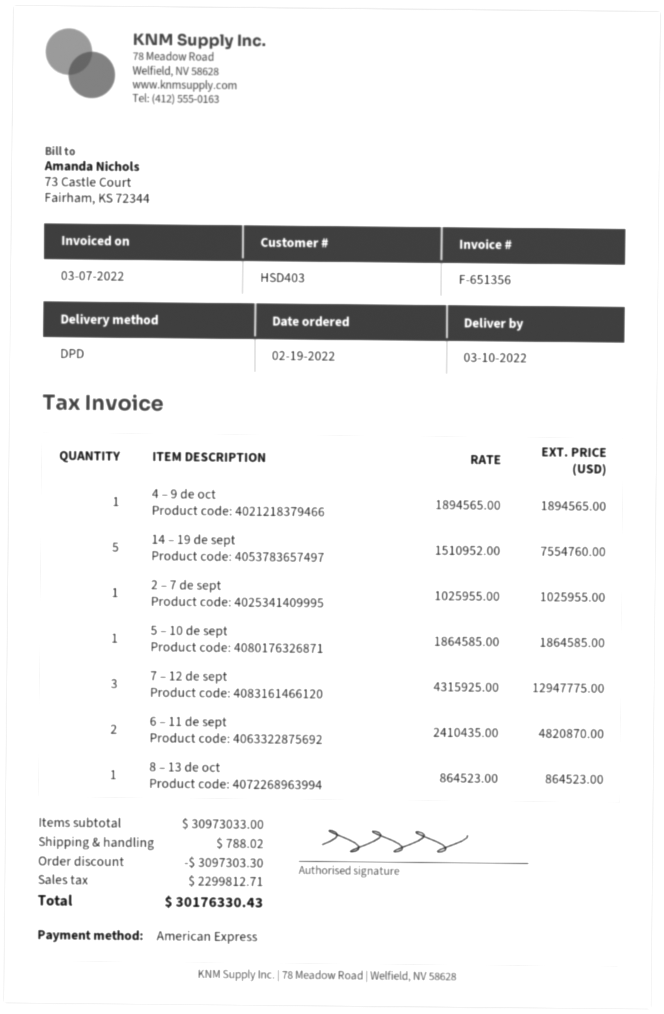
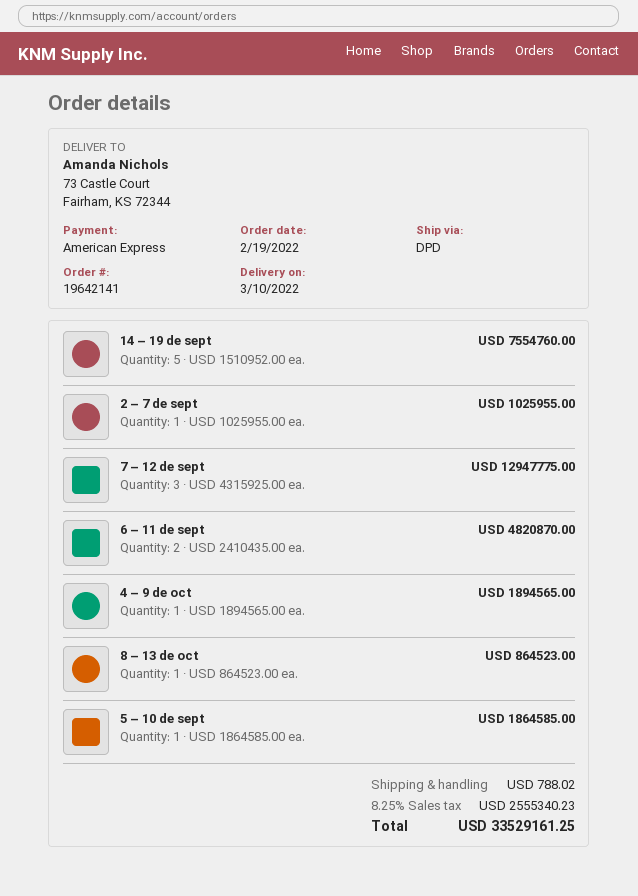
discount: 3097303.30 -> none
tax: 2299812.71 -> 2555340.23
total: 30176330.43 -> 33529161.25

